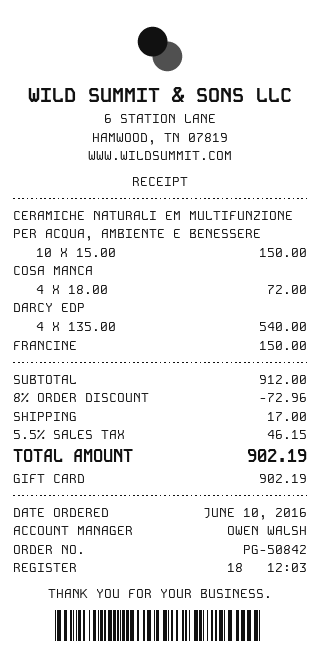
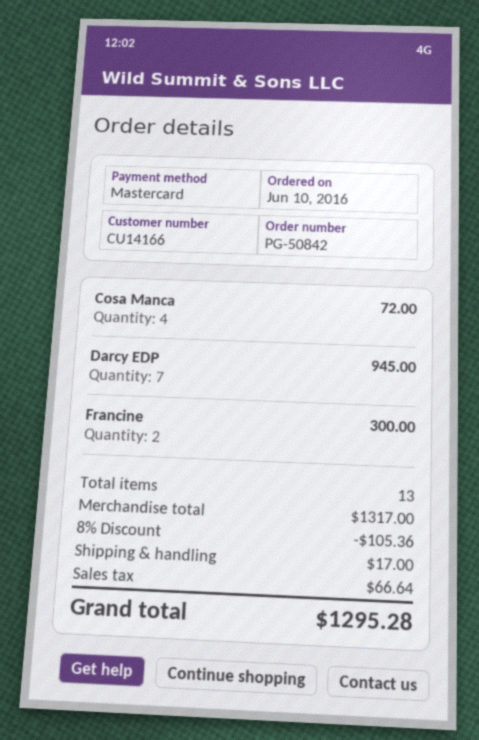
payment method: gift card -> Mastercard
CERAMICHE NATURALI EM MULTIFUNZIONE PER ACQUA, AMBIENTE E BENESSERE: 10 for 150.00 -> none
DARCY EDP: 4 for 540.00 -> 7 for 945.00
FRANCINE: 1 for 150.00 -> 2 for 300.00
subtotal: 912.00 -> 1317.00
discount: 8% = 72.96 -> 8% = 105.36
tax: 46.15 -> 66.64
total: 902.19 -> 1295.28

